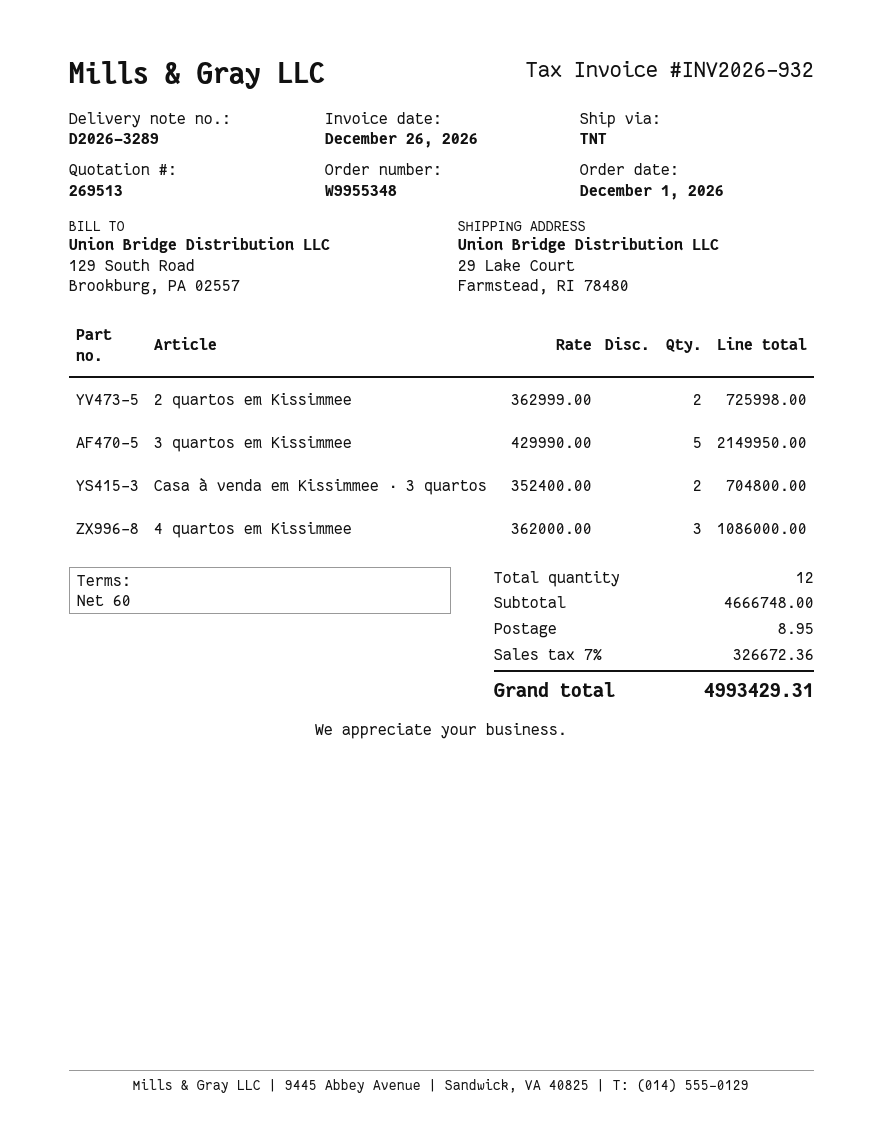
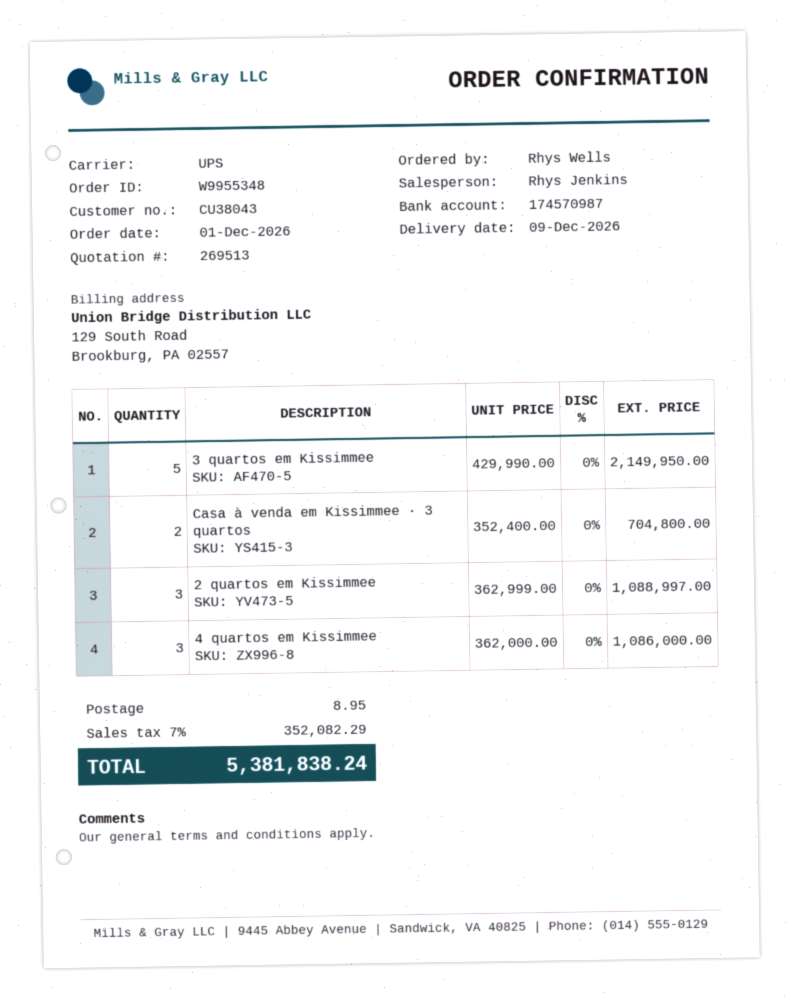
shipping method: TNT -> UPS
2 quartos em Kissimmee: 2 x 362999.00 = 725998.00 -> 3 x 362999.00 = 1088997.00
tax: 7% = 326672.36 -> 7% = 352082.29
total: 4993429.31 -> 5381838.24

